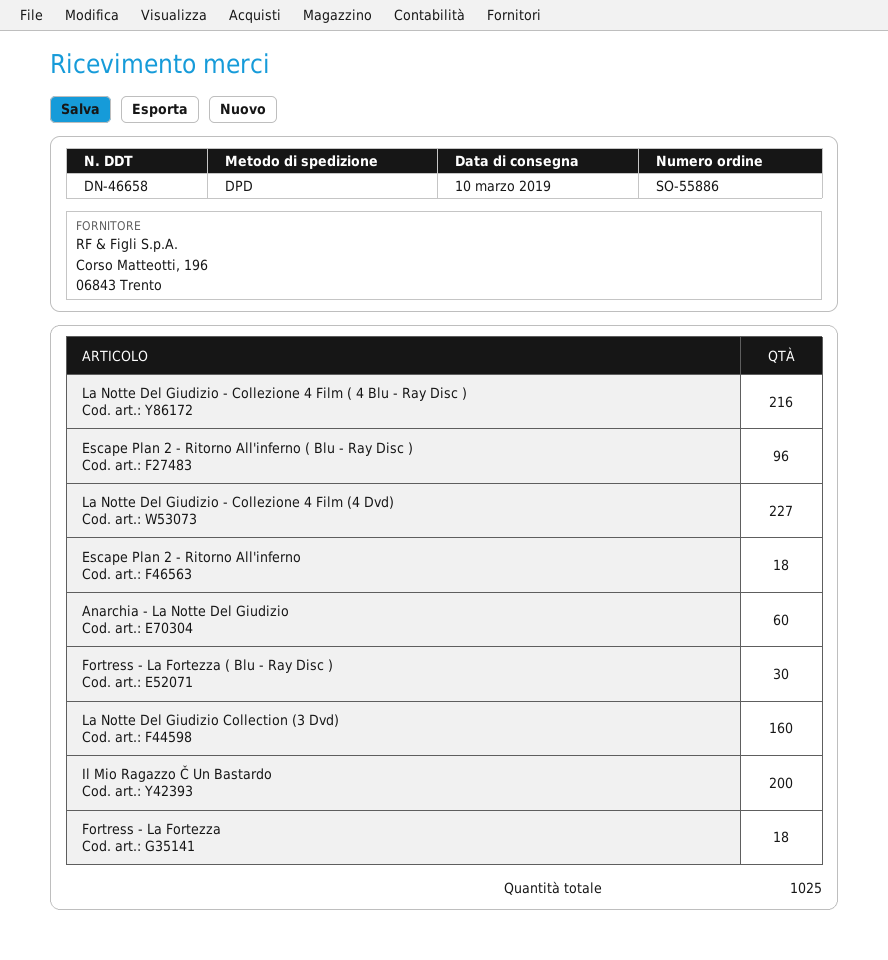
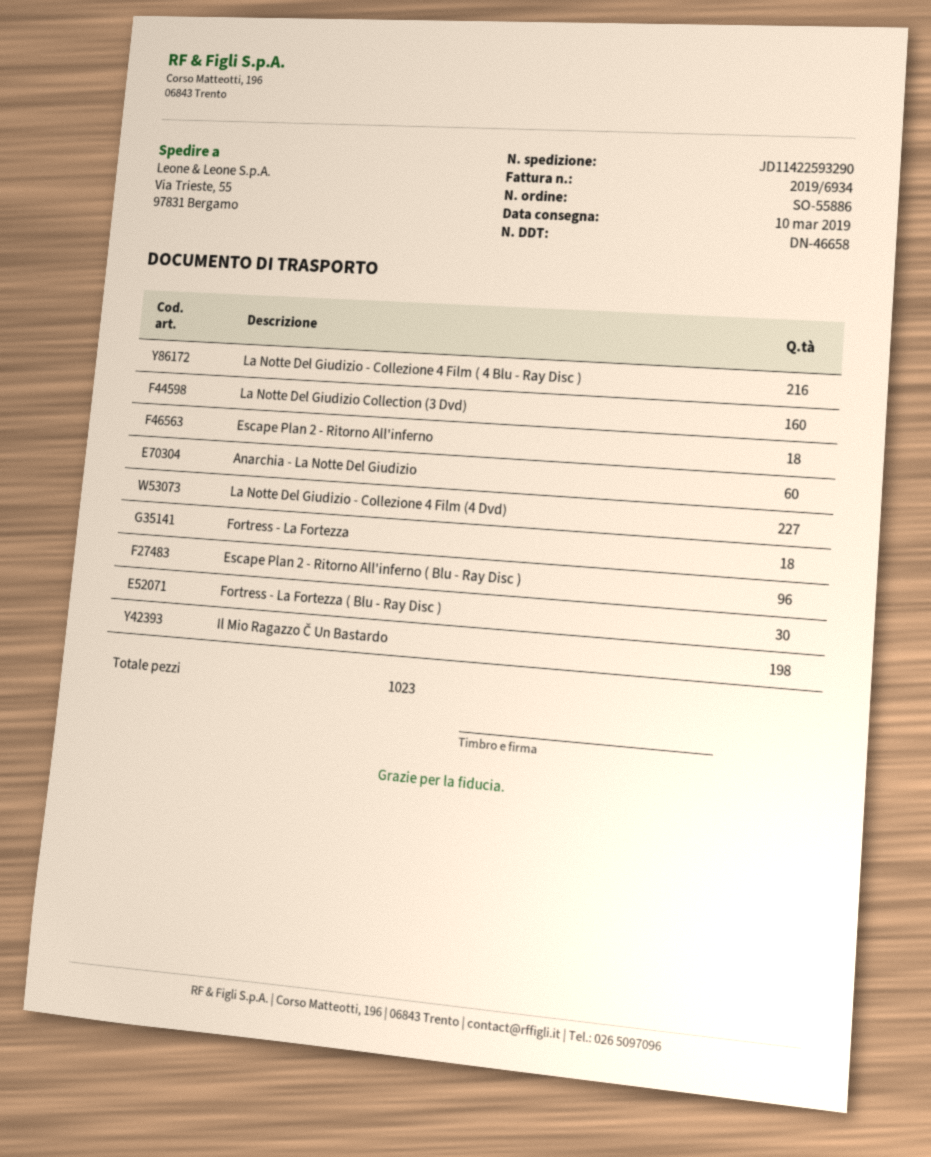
Il Mio Ragazzo Č Un Bastardo: 200 -> 198
total quantity: 1025 -> 1023

